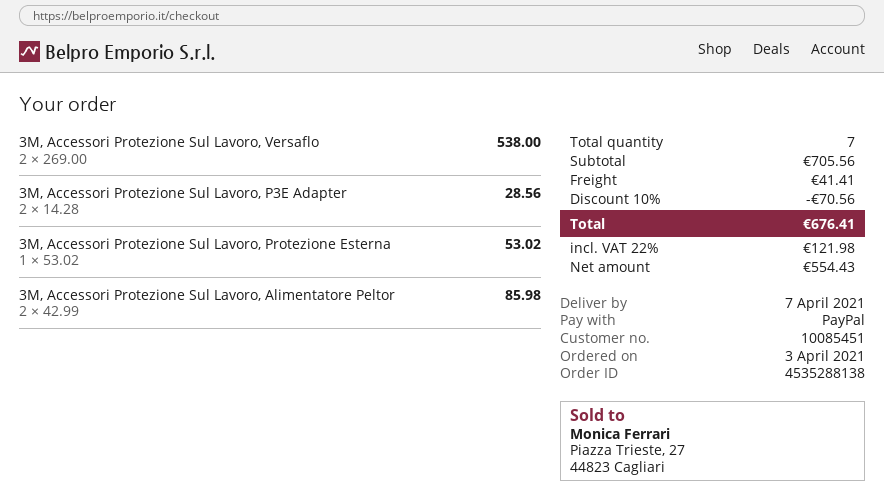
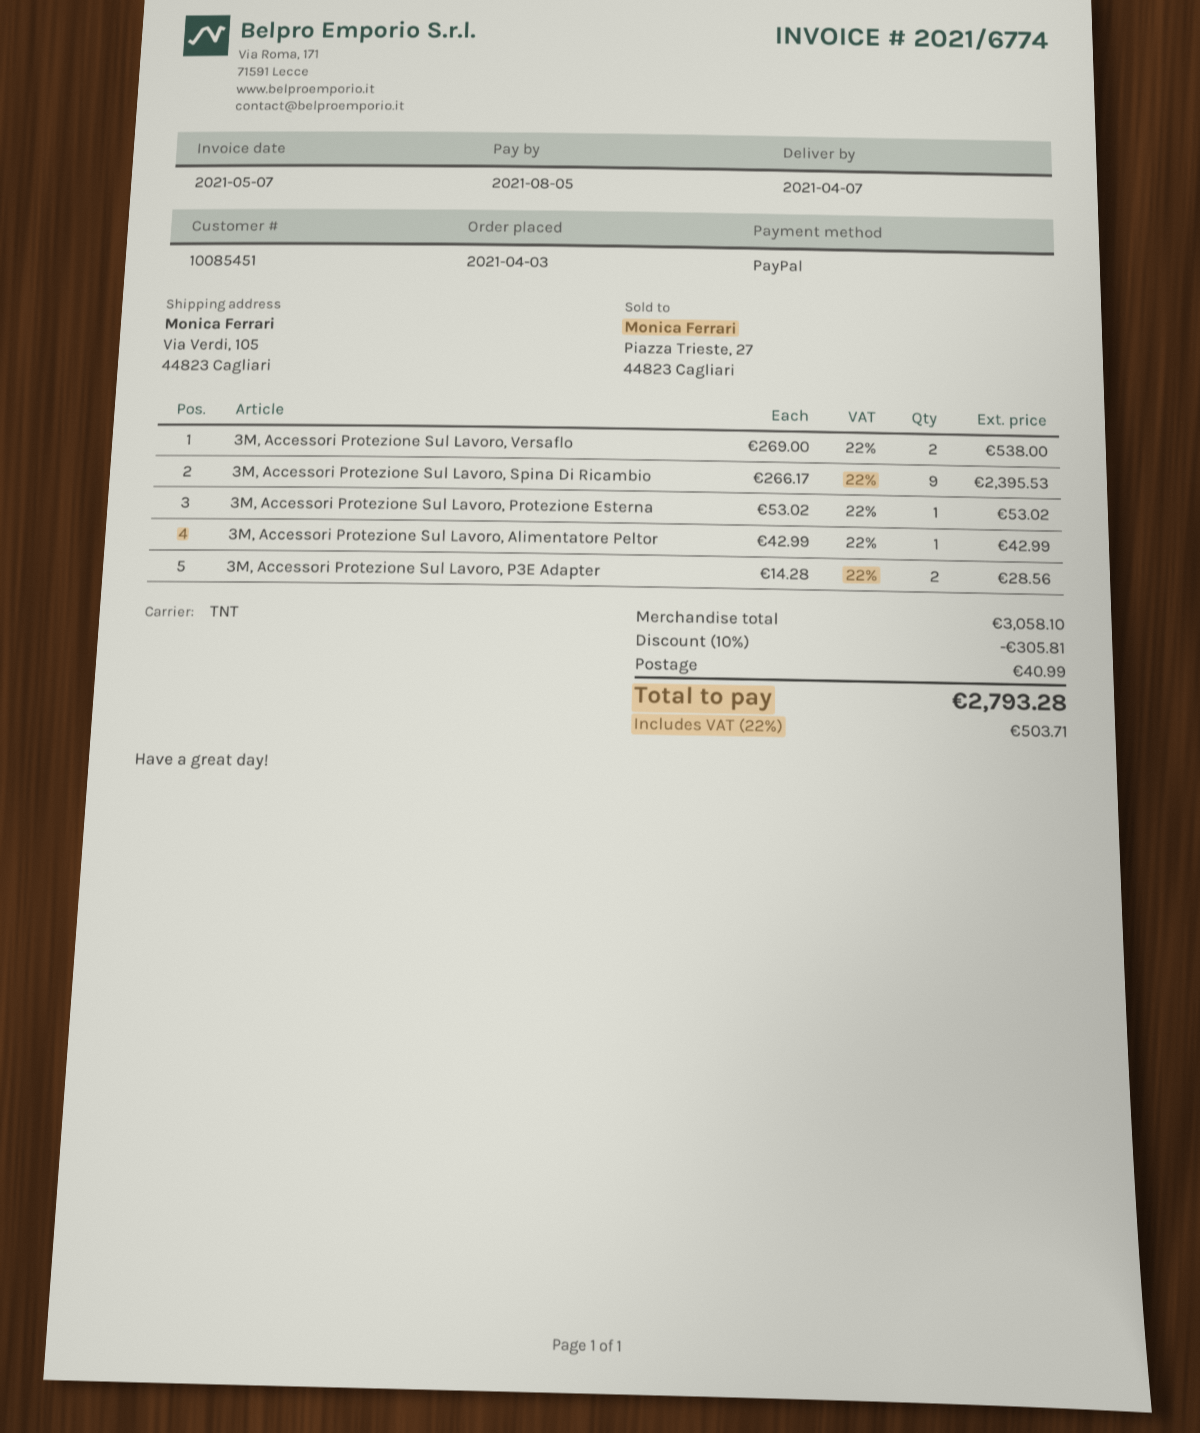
3M, Accessori Protezione Sul Lavoro, Alimentatore Peltor: 2 x 42.99 = 85.98 -> 1 x 42.99 = 42.99
3M, Accessori Protezione Sul Lavoro, Spina Di Ricambio: none -> 9 x 266.17 = 2395.53
subtotal: 705.56 -> 3058.10
discount: 10% = 70.56 -> 10% = 305.81
shipping: 41.41 -> 40.99
tax: 22% = 121.98 -> 22% = 503.71
total: 676.41 -> 2793.28

